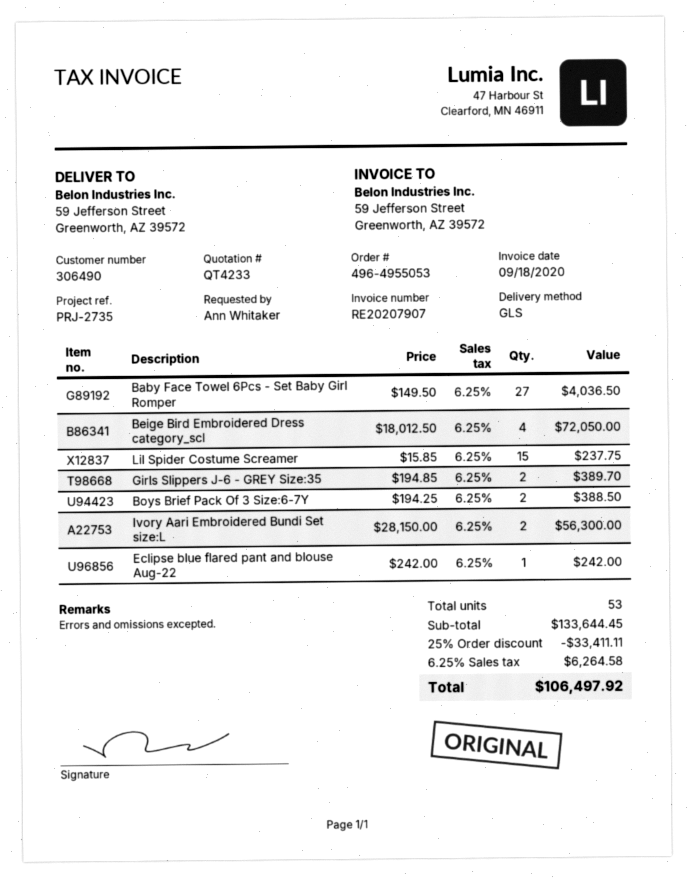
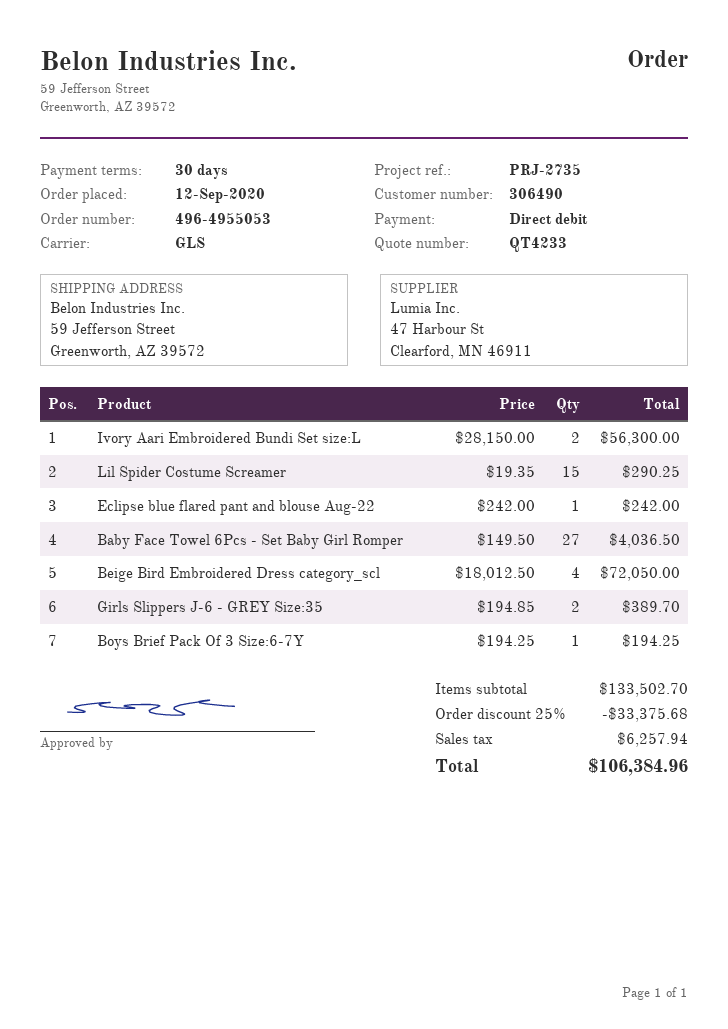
Lil Spider Costume Screamer: 15 x 15.85 = 237.75 -> 15 x 19.35 = 290.25
Boys Brief Pack Of 3 Size:6-7Y: 2 x 194.25 = 388.50 -> 1 x 194.25 = 194.25
subtotal: 133644.45 -> 133502.70
discount: 25% = 33411.11 -> 25% = 33375.68
tax: 6264.58 -> 6257.94
total: 106497.92 -> 106384.96

